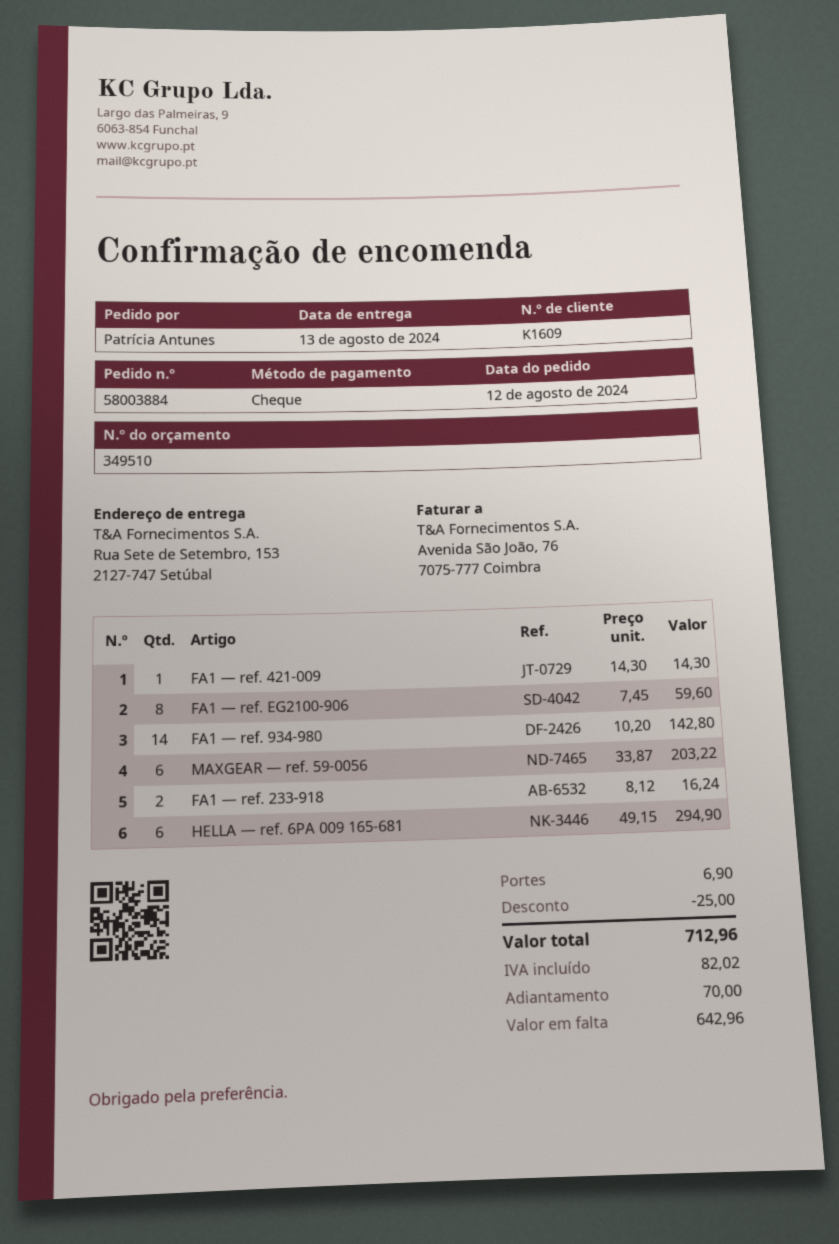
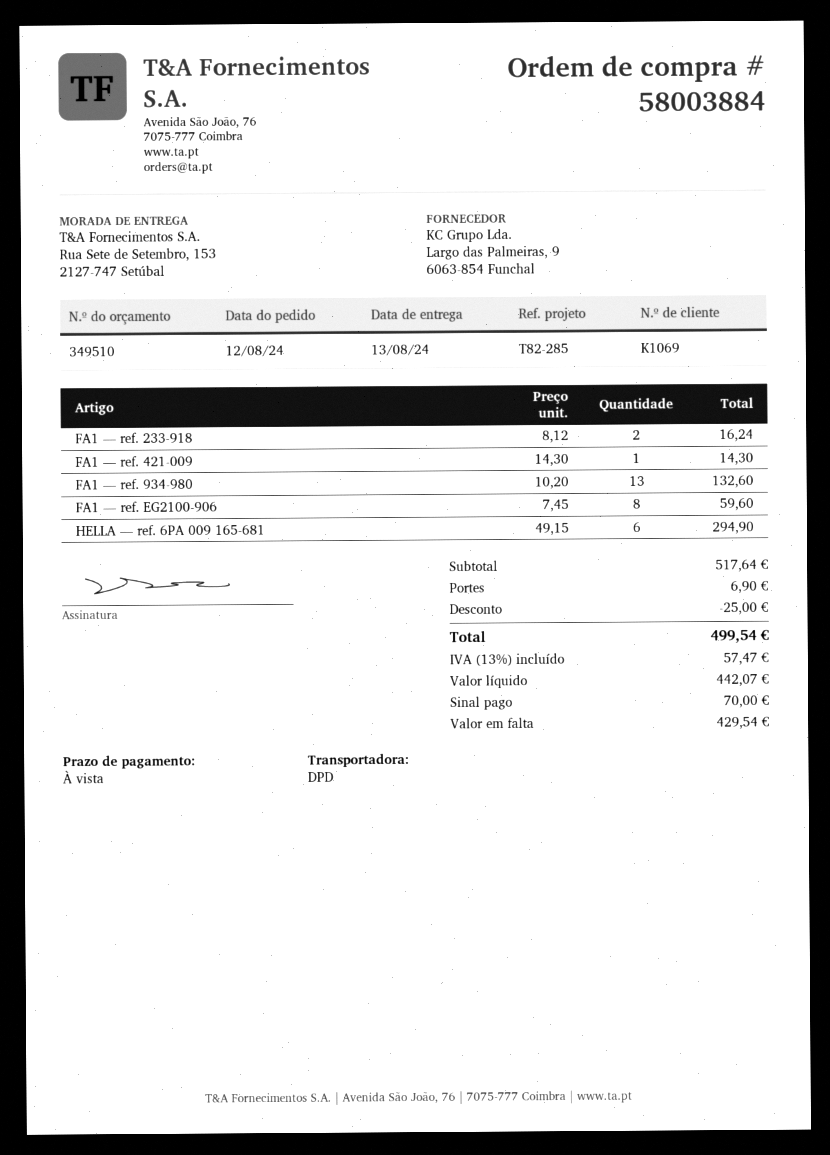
customer number: K1609 -> K1069
FA1 — ref. 934-980: 14 x 10.20 = 142.80 -> 13 x 10.20 = 132.60
MAXGEAR — ref. 59-0056: 6 x 33.87 = 203.22 -> none
tax: 82.02 -> 57.47
total: 712.96 -> 499.54
balance: 642.96 -> 429.54

